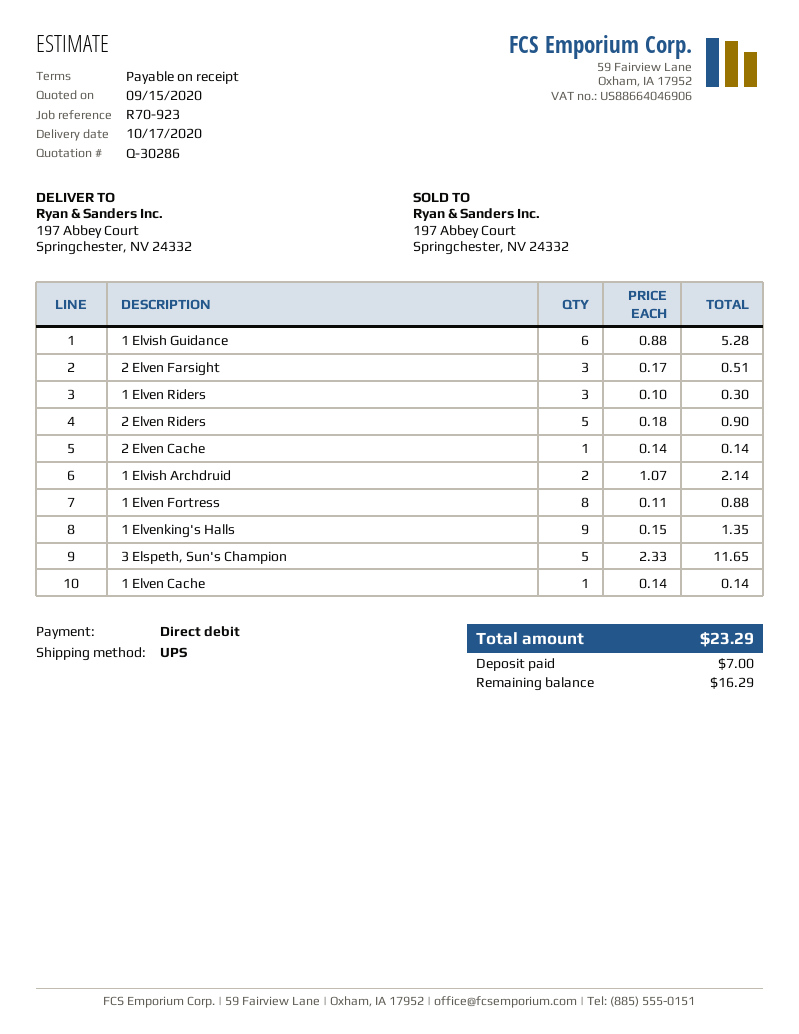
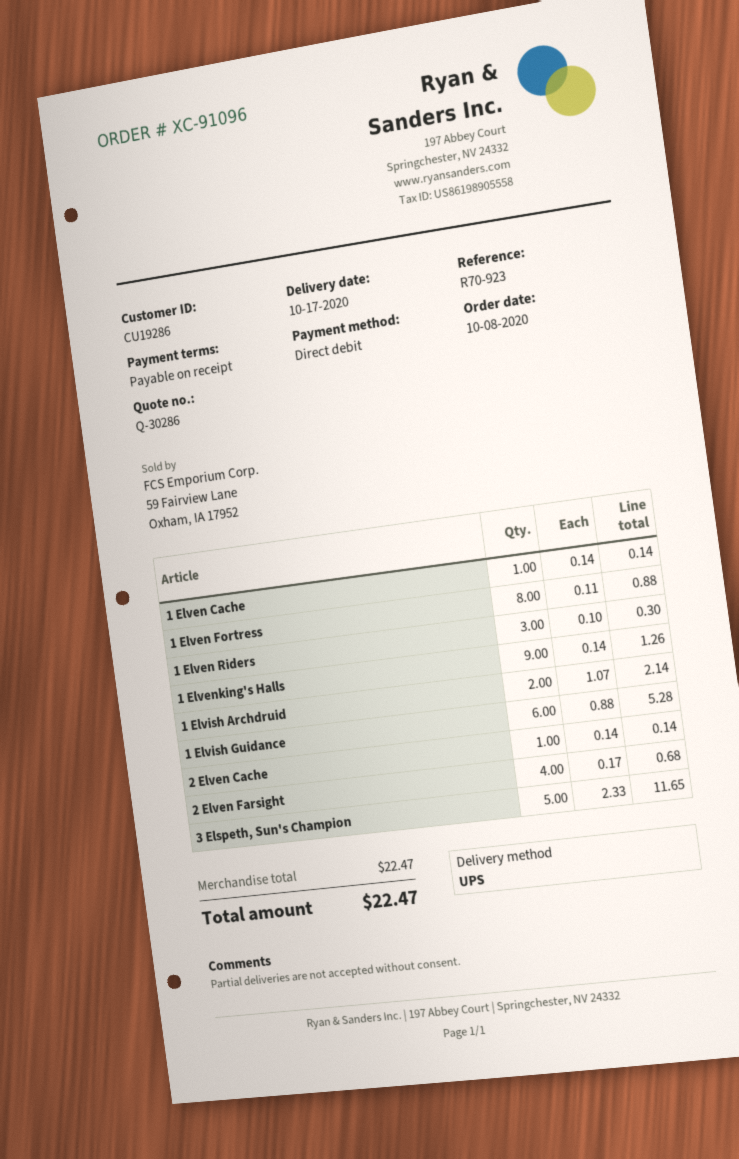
2 Elven Farsight: 3 x 0.17 = 0.51 -> 4 x 0.17 = 0.68
2 Elven Riders: 5 x 0.18 = 0.90 -> none
1 Elvenking's Halls: 9 x 0.15 = 1.35 -> 9 x 0.14 = 1.26
total: 23.29 -> 22.47

